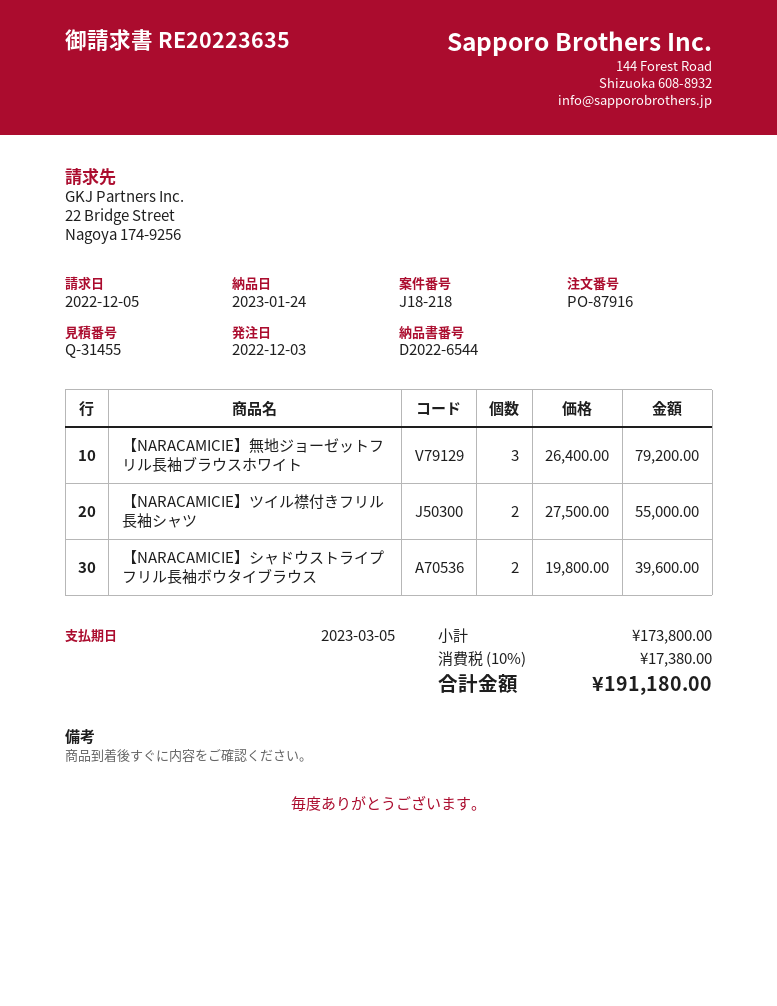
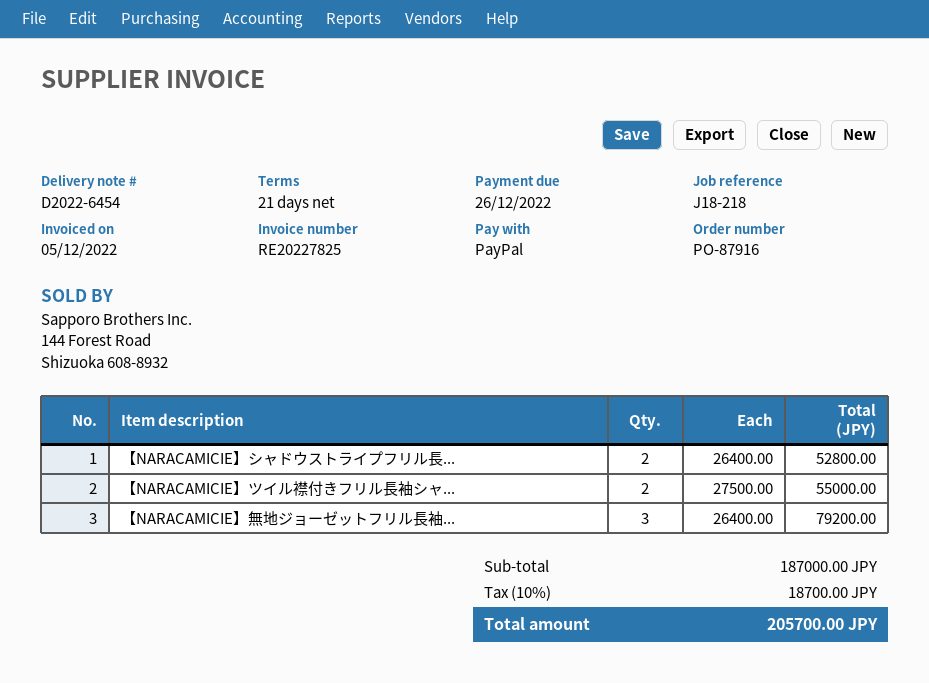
delivery note number: D2022-6544 -> D2022-6454
invoice number: RE20223635 -> RE20227825
due date: 2023-03-05 -> 2022-12-26
【NARACAMICIE】シャドウストライプフリル長袖ボウタイブラウス: 2 x 19800.00 = 39600.00 -> 2 x 26400.00 = 52800.00
subtotal: 173800.00 -> 187000.00
tax: 10% = 17380.00 -> 10% = 18700.00
total: 191180.00 -> 205700.00

